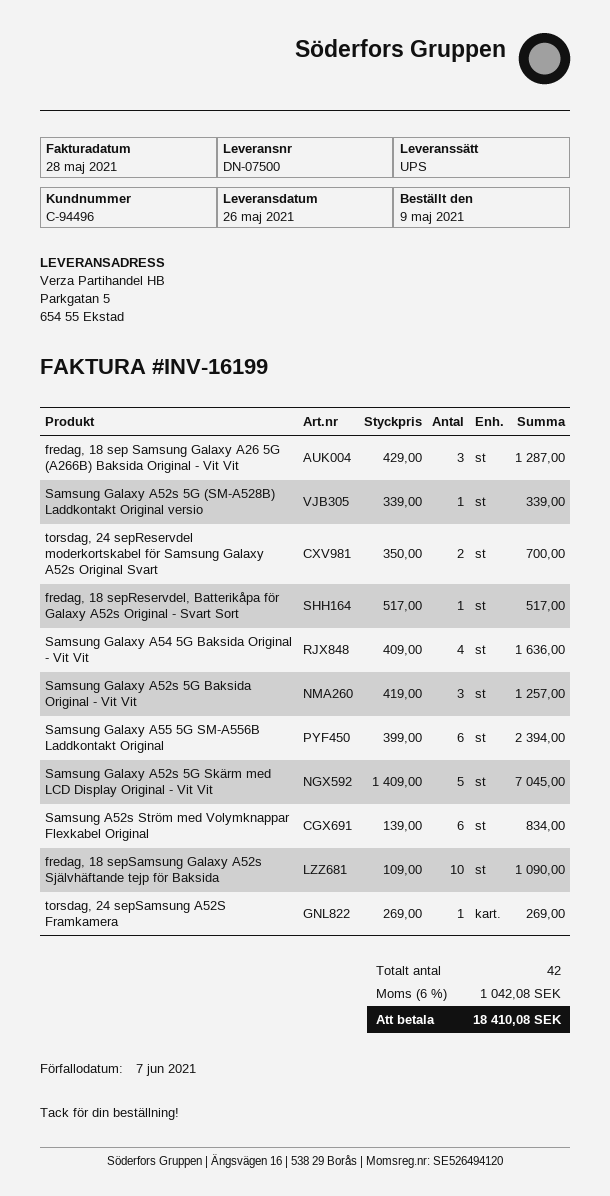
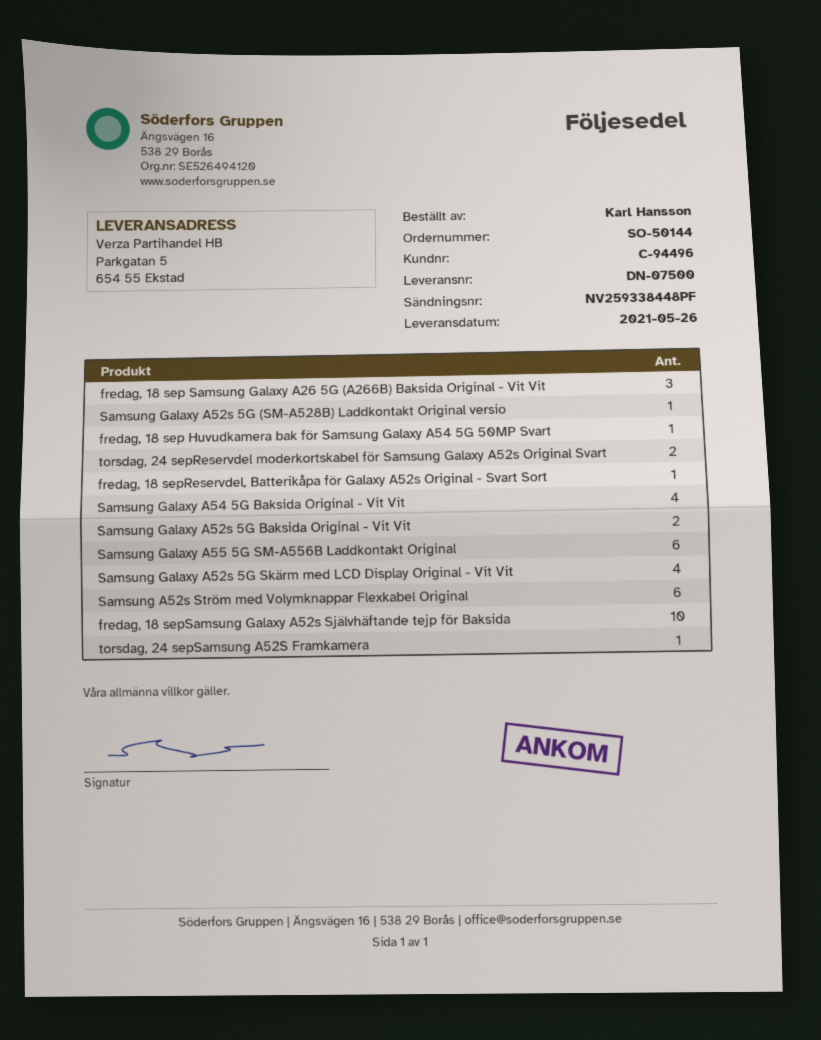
Samsung Galaxy A52s 5G Baksida Original - Vit Vit: 3 -> 2
Samsung Galaxy A52s 5G Skärm med LCD Display Original - Vit Vit: 5 -> 4
fredag, 18 sep Huvudkamera bak för Samsung Galaxy A54 5G 50MP Svart: none -> 1

